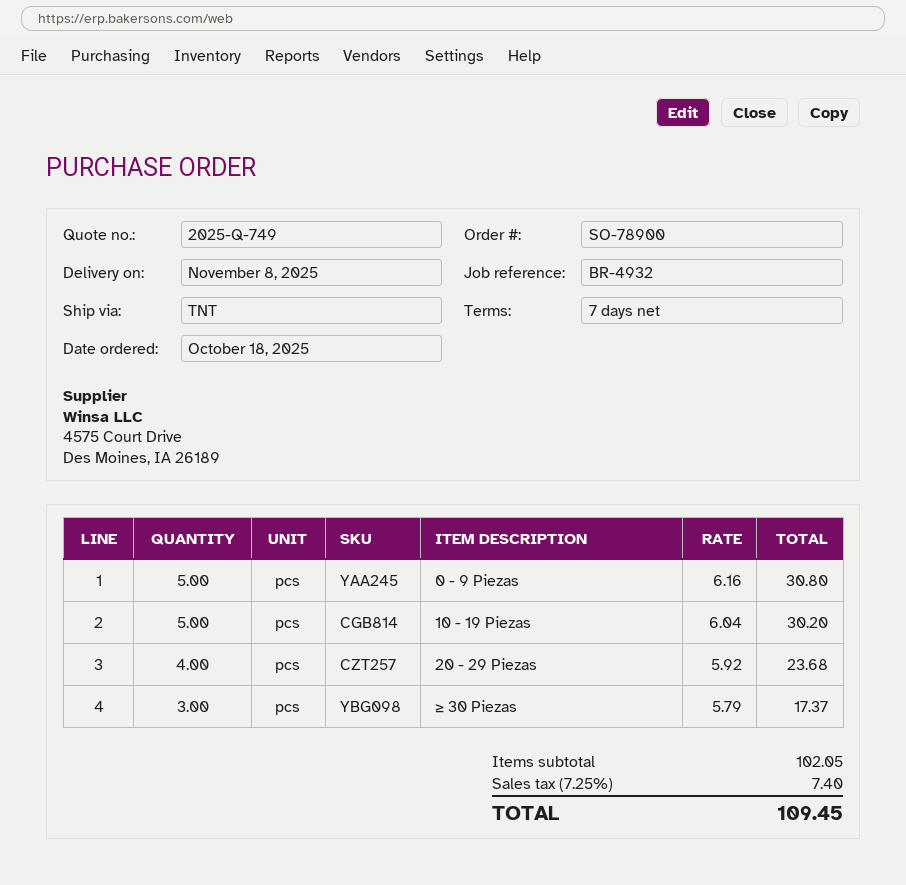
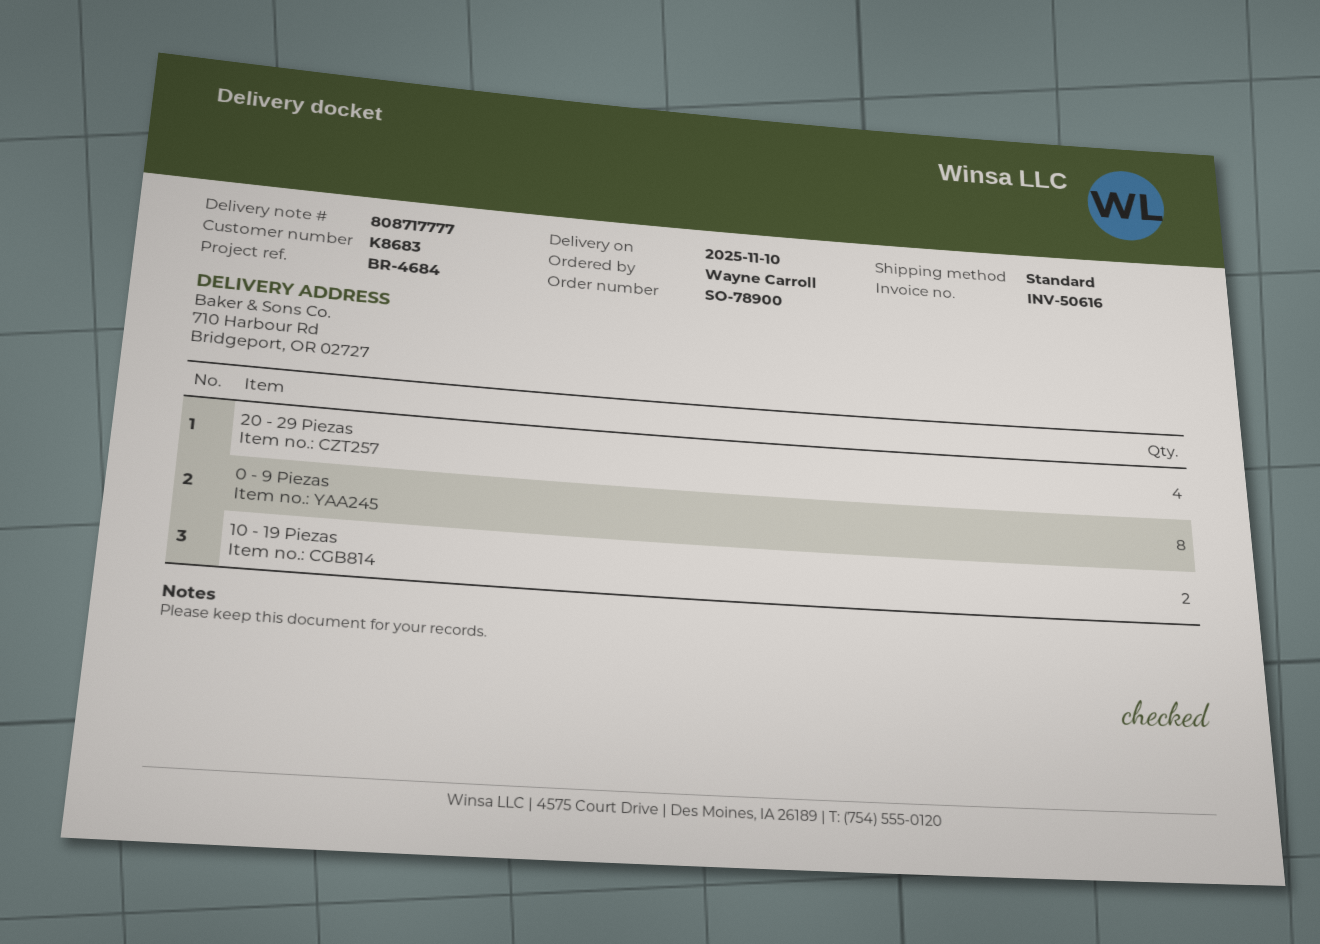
delivery date: 2025-11-08 -> 2025-11-10
reference: BR-4932 -> BR-4684
shipping method: TNT -> standard
0 - 9 Piezas: 5 -> 8
10 - 19 Piezas: 5 -> 2
≥ 30 Piezas: 3 -> none

